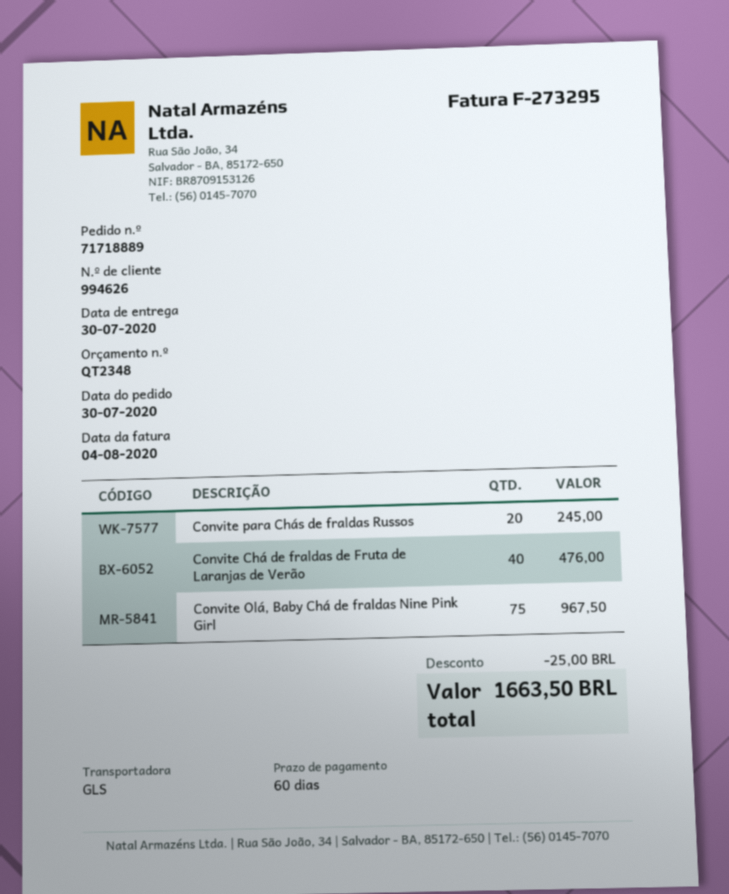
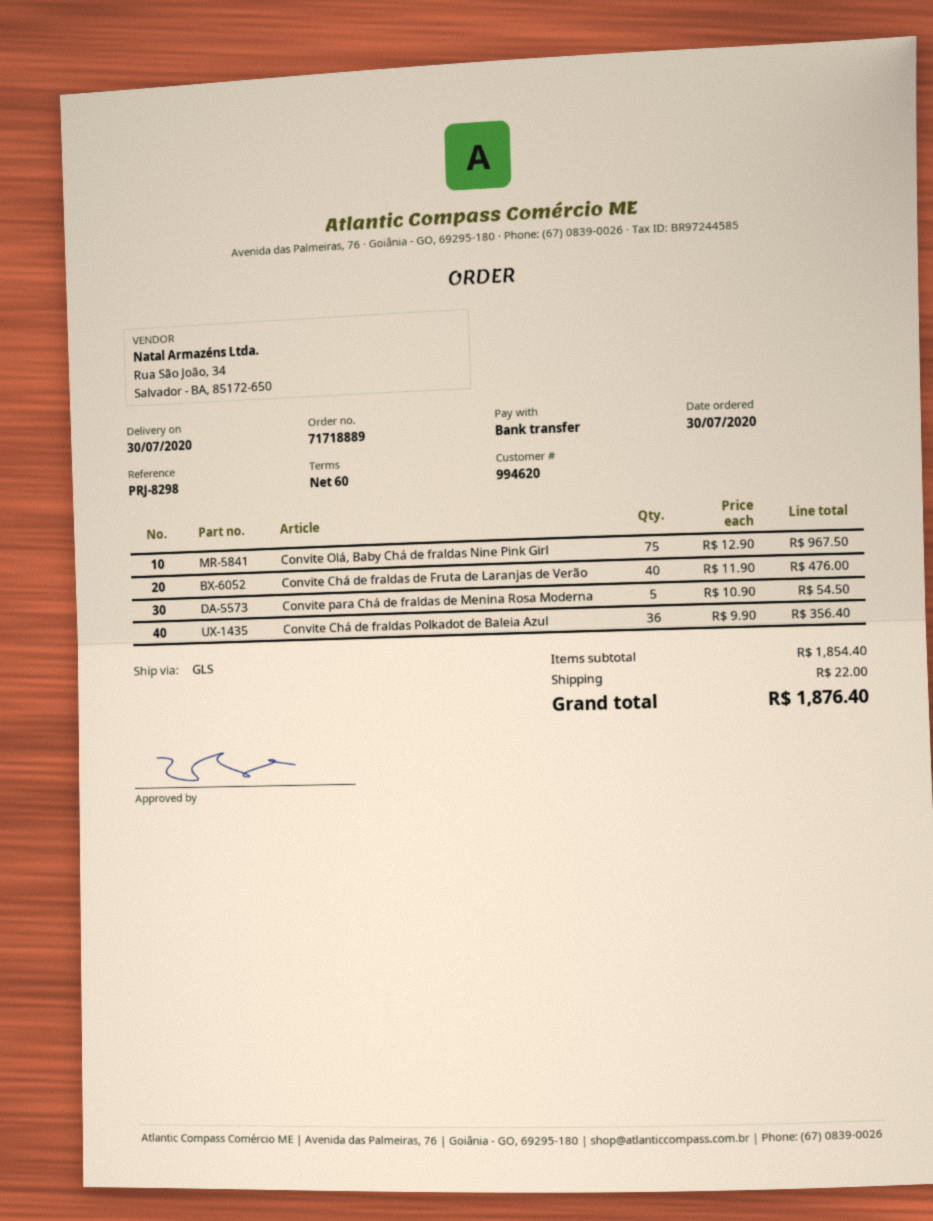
customer number: 994626 -> 994620
Convite para Chás de fraldas Russos: 20 for 245.00 -> none
Convite para Chá de fraldas de Menina Rosa Moderna: none -> 5 for 54.50
Convite Chá de fraldas Polkadot de Baleia Azul: none -> 36 for 356.40
discount: 25.00 -> none
shipping: none -> 22.00
total: 1663.50 -> 1876.40

